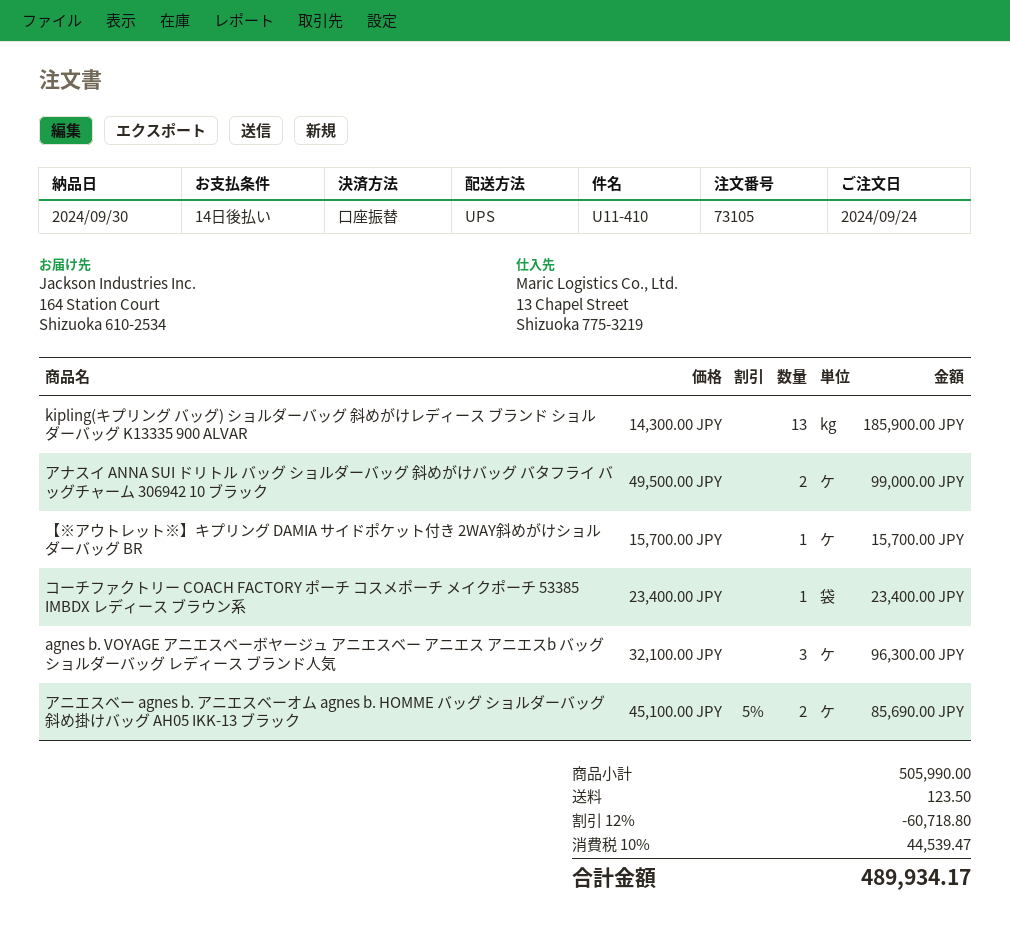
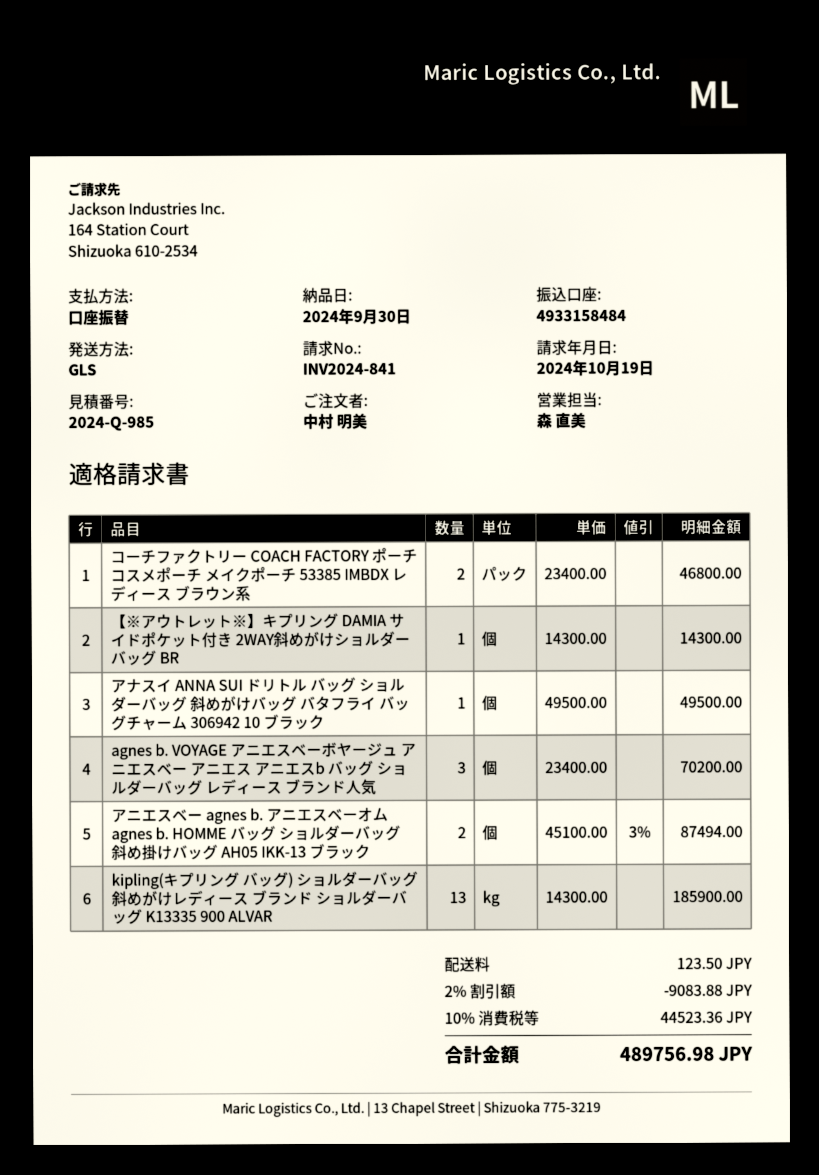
shipping method: UPS -> GLS
アナスイ ANNA SUI ドリトル バッグ ショルダーバッグ 斜めがけバッグ バタフライ バッグチャーム 306942 10 ブラック: 2 x 49500.00 = 99000.00 -> 1 x 49500.00 = 49500.00
【※アウトレット※】キプリング DAMIA サイドポケット付き 2WAY斜めがけショルダーバッグ BR: 1 x 15700.00 = 15700.00 -> 1 x 14300.00 = 14300.00
コーチファクトリー COACH FACTORY ポーチ コスメポーチ メイクポーチ 53385 IMBDX レディース ブラウン系: 1 x 23400.00 = 23400.00 -> 2 x 23400.00 = 46800.00
agnes b. VOYAGE アニエスベーボヤージュ アニエスベー アニエス アニエスb バッグ ショルダーバッグ レディース ブランド人気: 3 x 32100.00 = 96300.00 -> 3 x 23400.00 = 70200.00
アニエスベー agnes b. アニエスベーオム agnes b. HOMME バッグ ショルダーバッグ 斜め掛けバッグ AH05 IKK-13 ブラック: 2 x 45100.00 - 5% = 85690.00 -> 2 x 45100.00 - 3% = 87494.00
discount: 12% = 60718.80 -> 2% = 9083.88
tax: 10% = 44539.47 -> 10% = 44523.36
total: 489934.17 -> 489756.98

